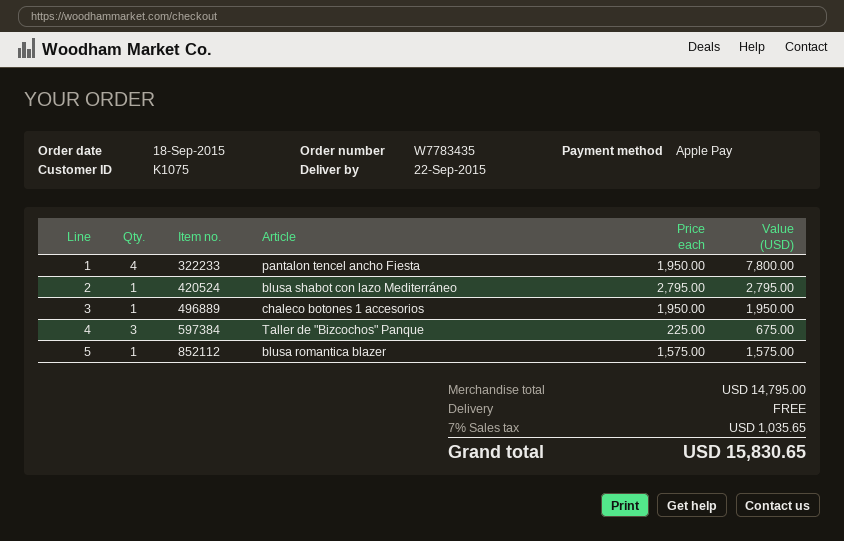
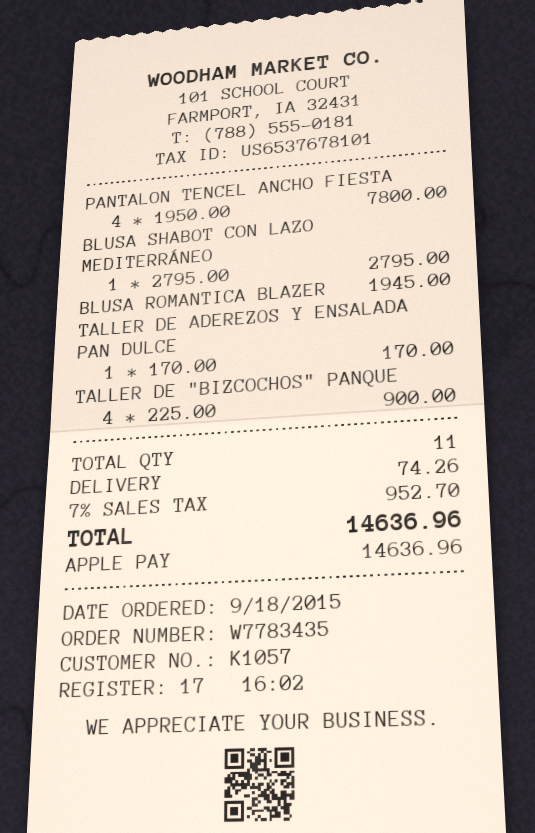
customer number: K1075 -> K1057
chaleco botones 1 accesorios: 1 x 1950.00 = 1950.00 -> none
Taller de "Bizcochos" Panque: 3 x 225.00 = 675.00 -> 4 x 225.00 = 900.00
blusa romantica blazer: 1 x 1575.00 = 1575.00 -> 1 x 1945.00 = 1945.00
TALLER DE ADEREZOS Y ENSALADA PAN DULCE: none -> 1 x 170.00 = 170.00
shipping: 0.00 -> 74.26
tax: 7% = 1035.65 -> 7% = 952.70
total: 15830.65 -> 14636.96

